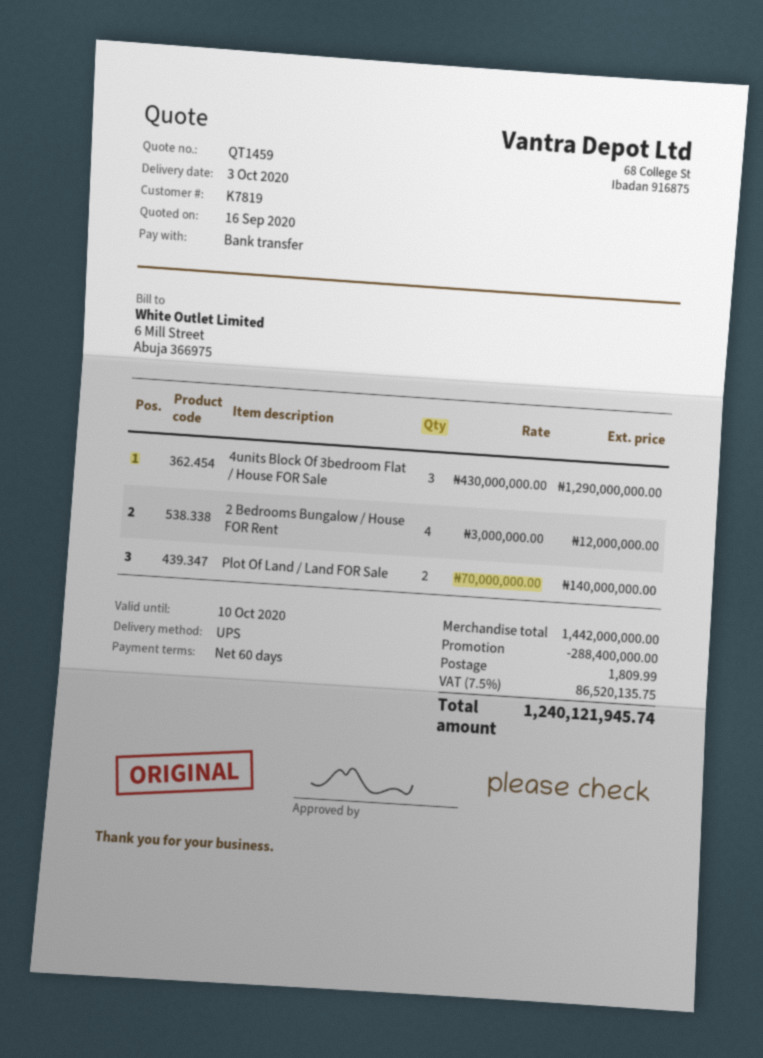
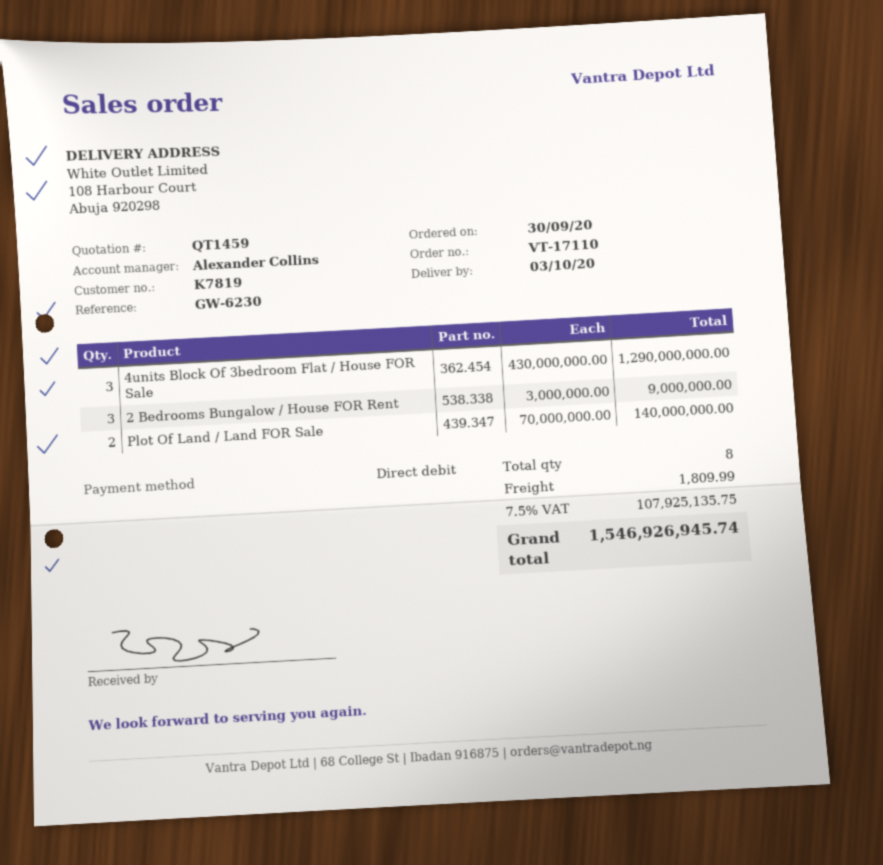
payment method: bank transfer -> direct debit
2 Bedrooms Bungalow / House FOR Rent: 4 x 3000000.00 = 12000000.00 -> 3 x 3000000.00 = 9000000.00
discount: 288400000.00 -> none
tax: 7.5% = 86520135.75 -> 7.5% = 107925135.75
total: 1240121945.74 -> 1546926945.74

